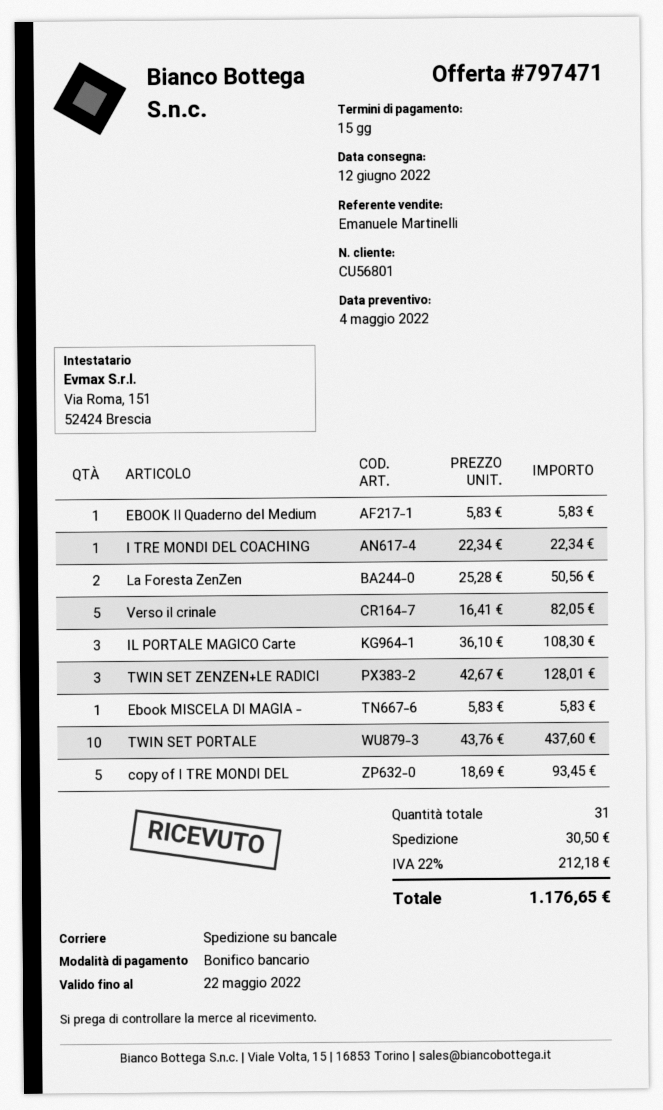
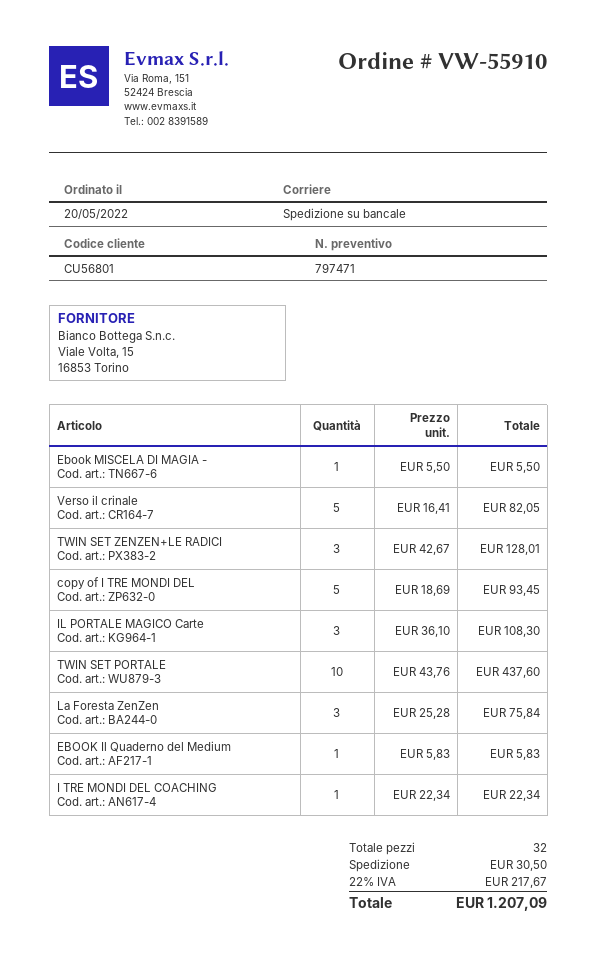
La Foresta ZenZen: 2 x 25.28 = 50.56 -> 3 x 25.28 = 75.84
Ebook MISCELA DI MAGIA -: 1 x 5.83 = 5.83 -> 1 x 5.50 = 5.50
total quantity: 31 -> 32
tax: 22% = 212.18 -> 22% = 217.67
total: 1176.65 -> 1207.09

